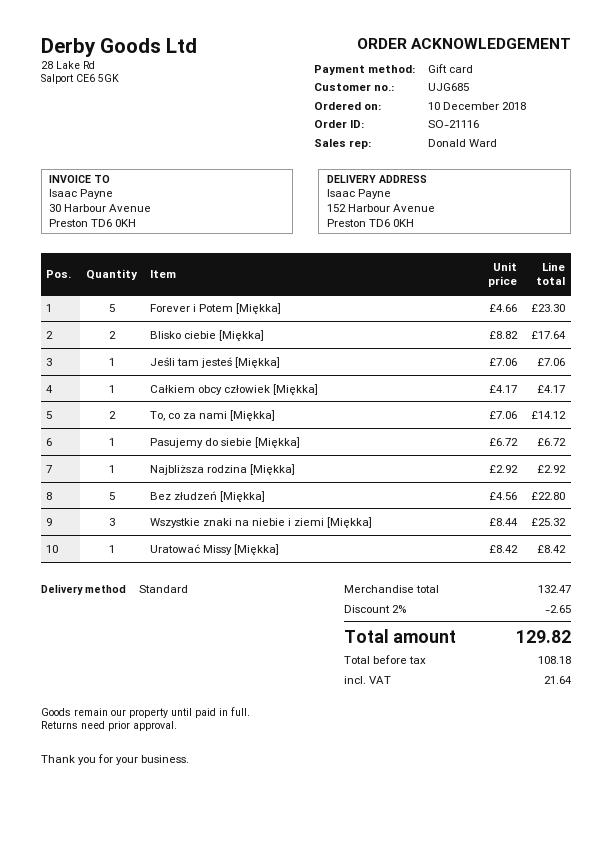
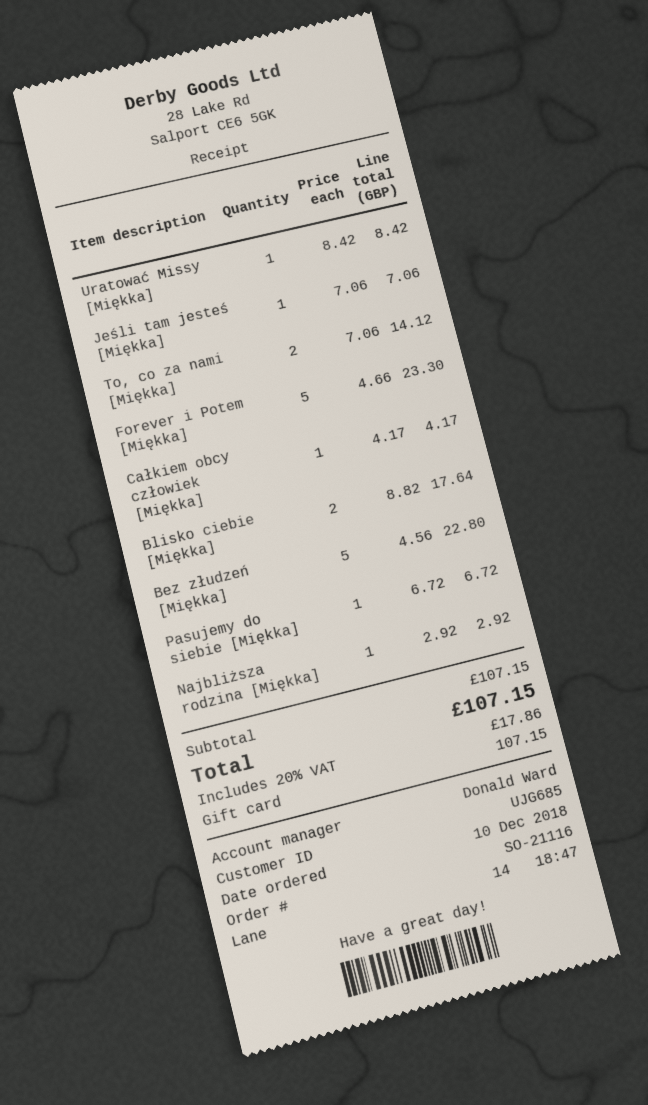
Wszystkie znaki na niebie i ziemi [Miękka]: 3 x 8.44 = 25.32 -> none
subtotal: 132.47 -> 107.15
discount: 2% = 2.65 -> none
tax: 21.64 -> 17.86
total: 129.82 -> 107.15

